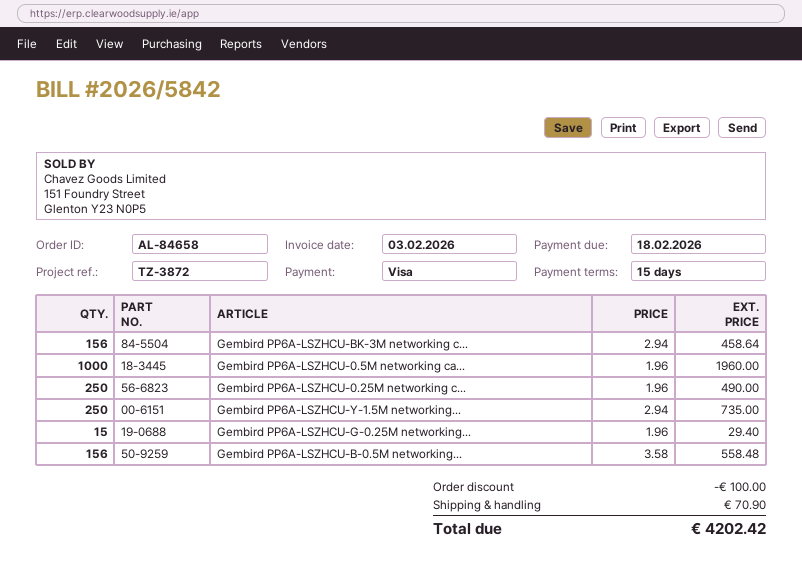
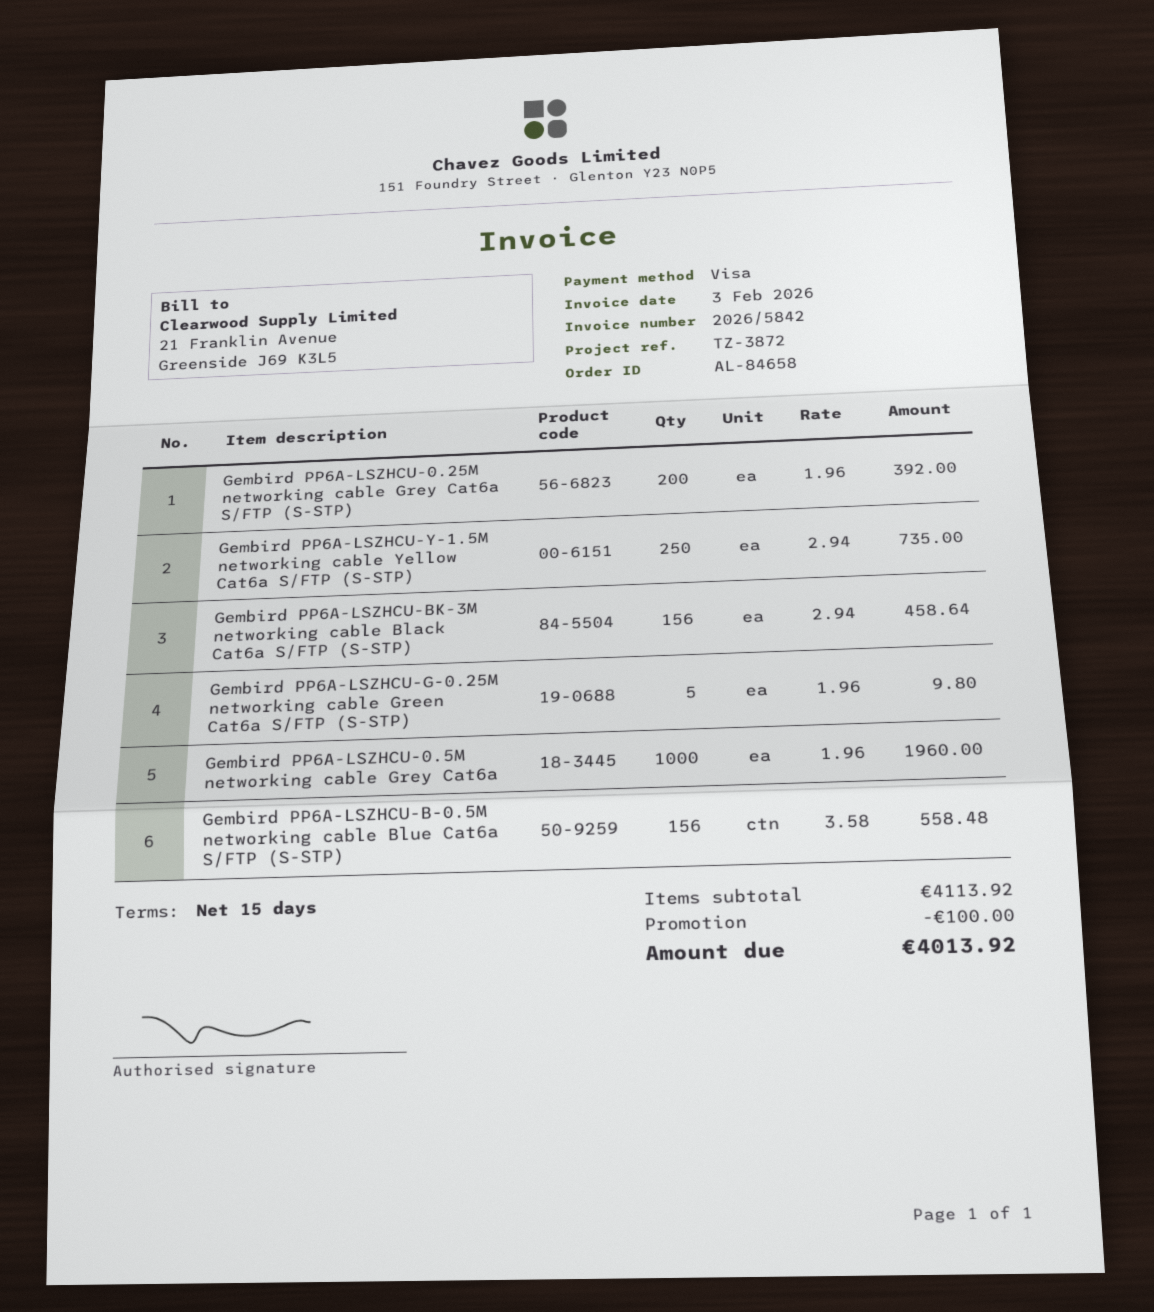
Gembird PP6A-LSZHCU-0.25M networking c...: 250 x 1.96 = 490.00 -> 200 x 1.96 = 392.00
Gembird PP6A-LSZHCU-G-0.25M networking...: 15 x 1.96 = 29.40 -> 5 x 1.96 = 9.80
shipping: 70.90 -> none
total: 4202.42 -> 4013.92

